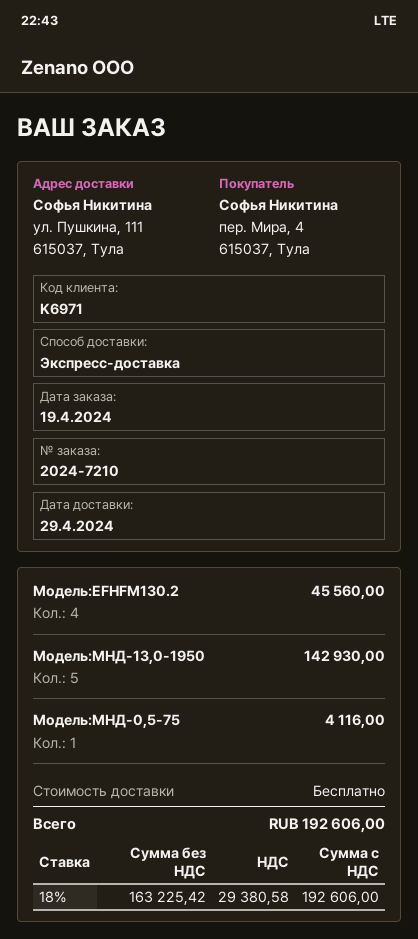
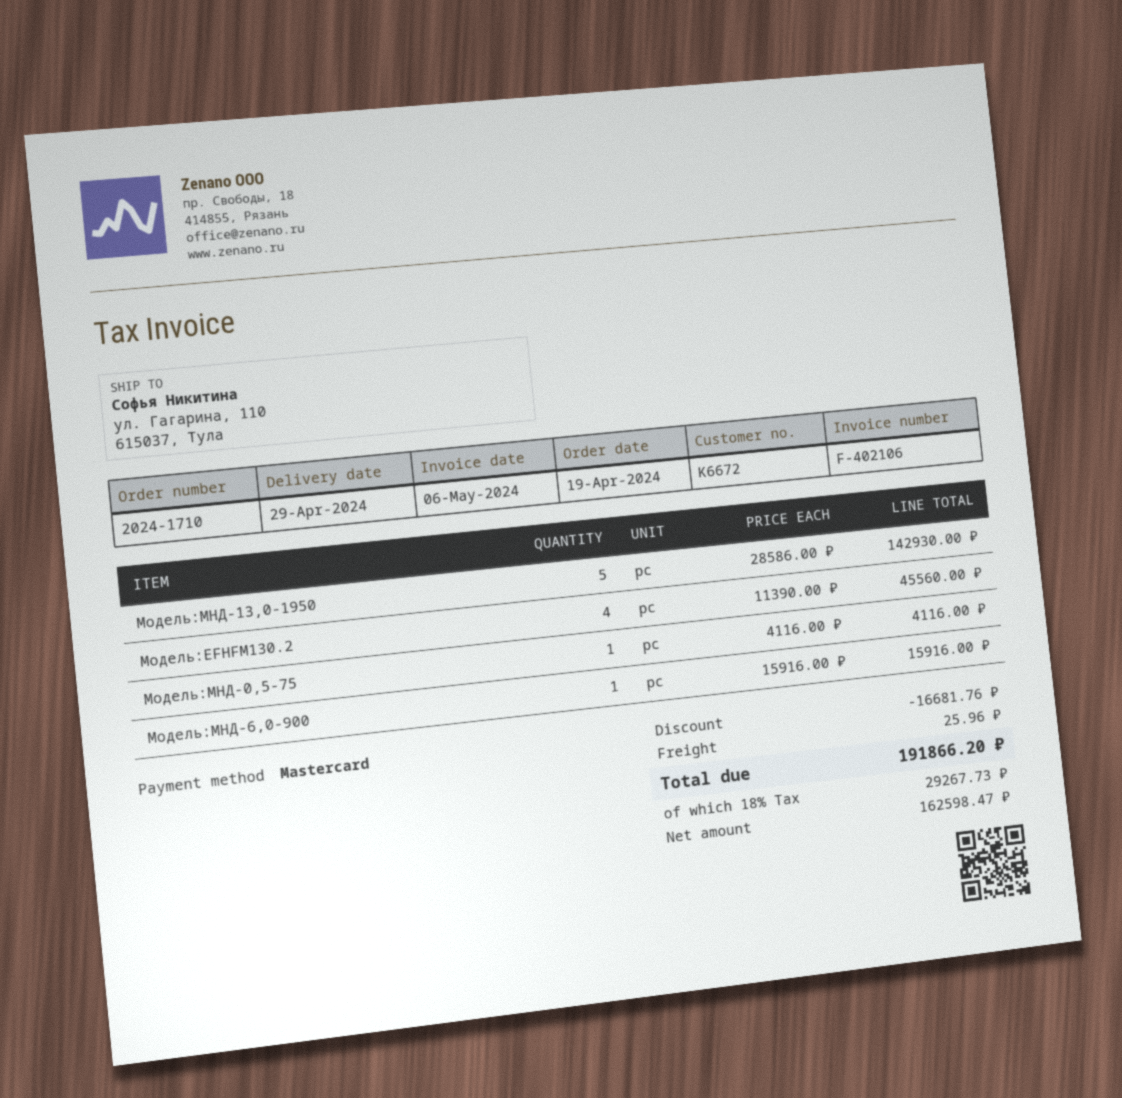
order number: 2024-7210 -> 2024-1710
customer number: K6971 -> K6672
ship to: ул. Пушкина, 111, 615037, Тула -> ул. Гагарина, 110, 615037, Тула
Модель:МНД-6,0-900: none -> 1 for 15916.00
discount: none -> 16681.76
shipping: 0.00 -> 25.96
net: 163225.42 -> 162598.47
tax: 18% = 29380.58 -> 18% = 29267.73
total: 192606.00 -> 191866.20

